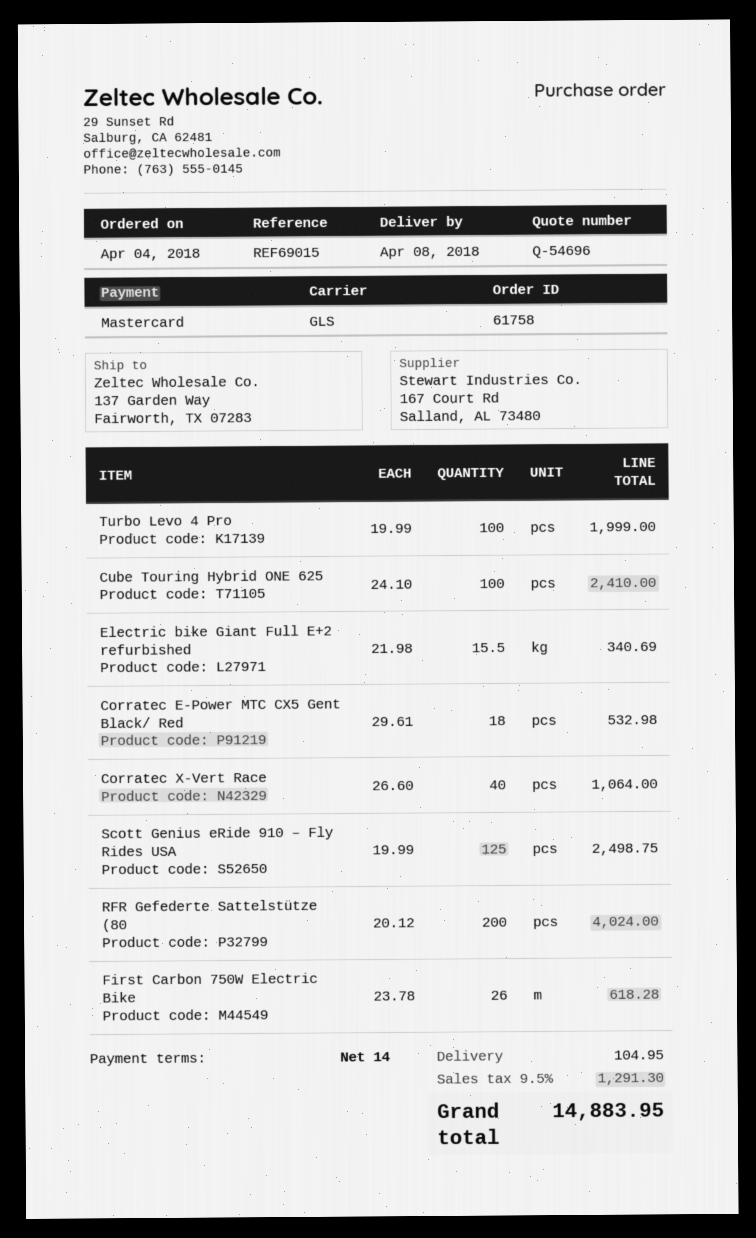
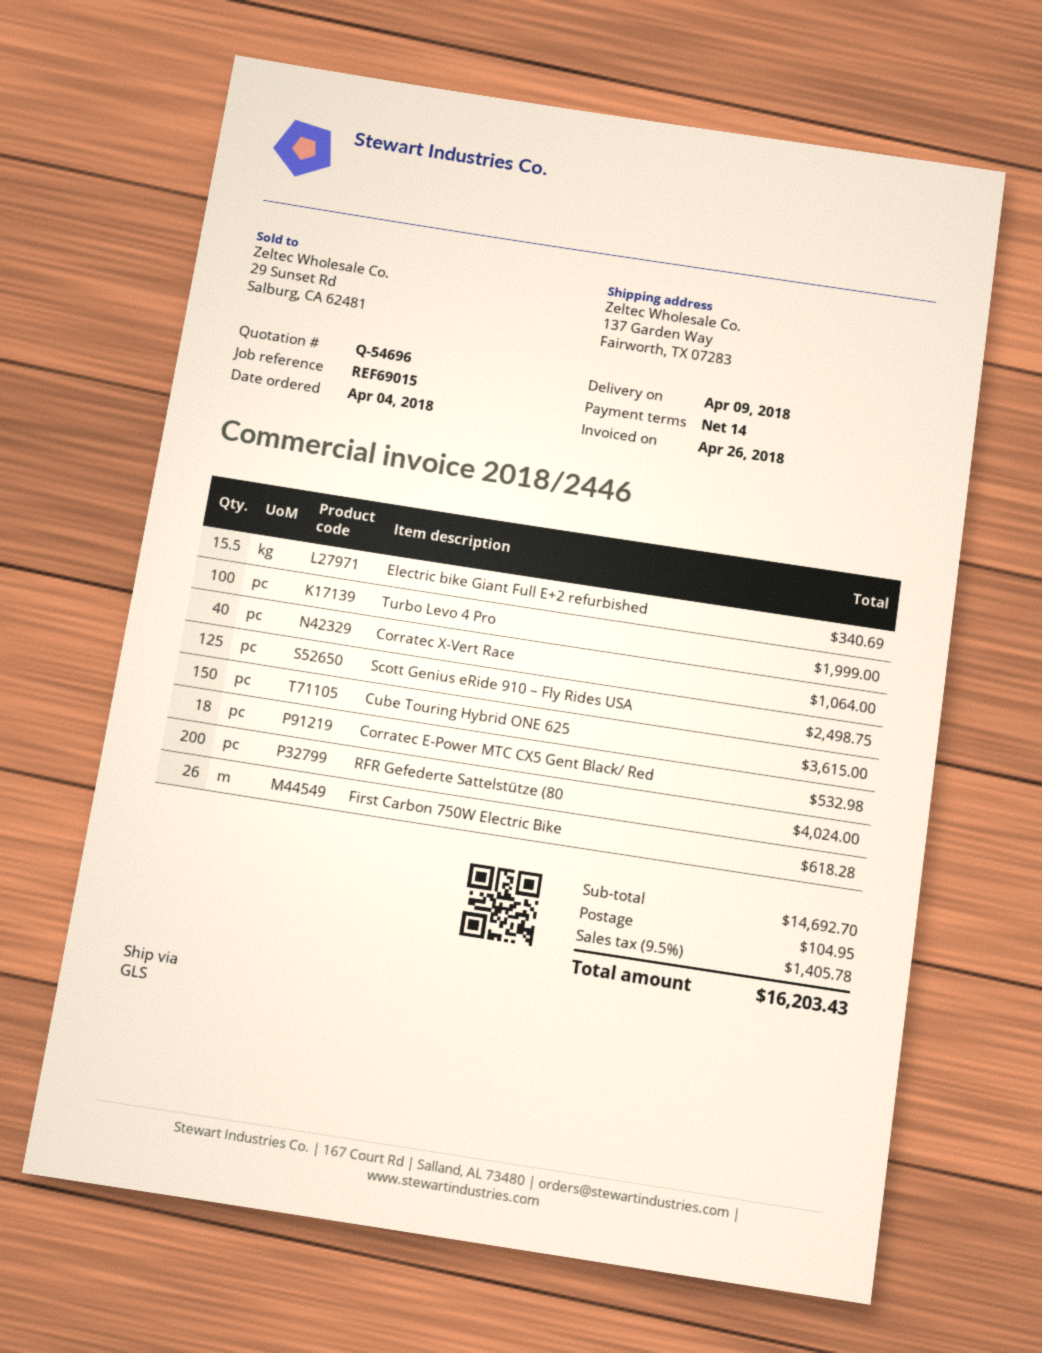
delivery date: 2018-04-08 -> 2018-04-09
Cube Touring Hybrid ONE 625: 100 for 2410.00 -> 150 for 3615.00
tax: 9.5% = 1291.30 -> 9.5% = 1405.78
total: 14883.95 -> 16203.43

